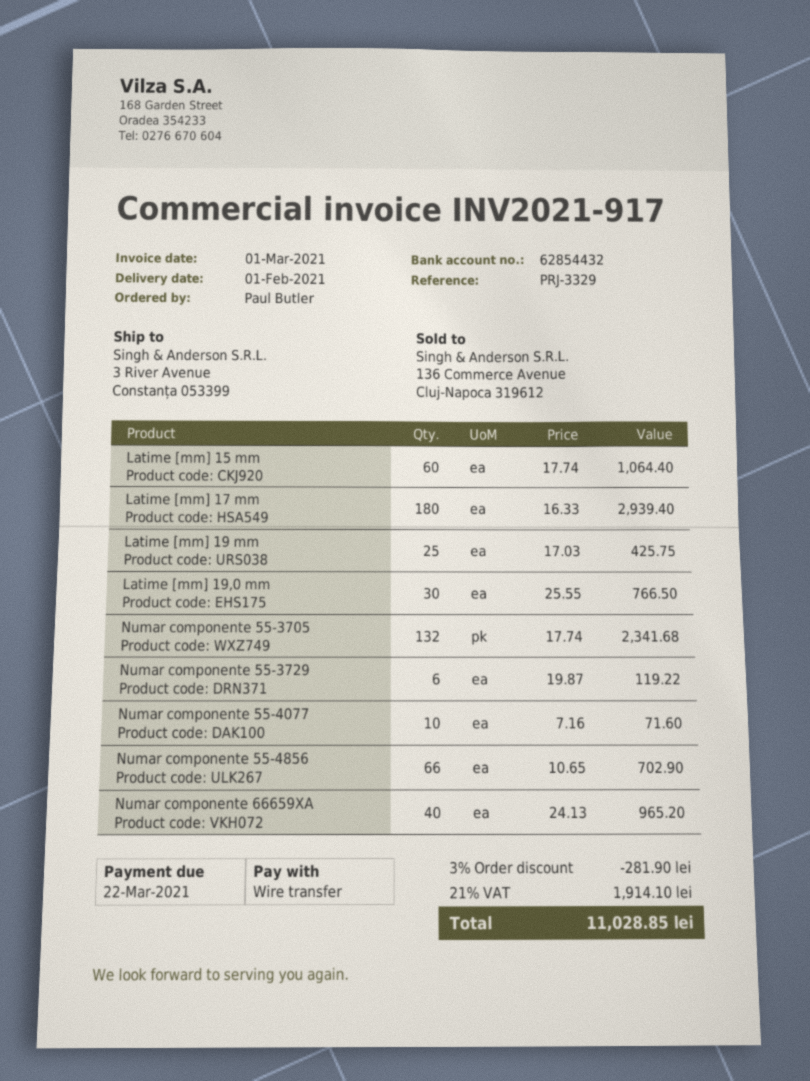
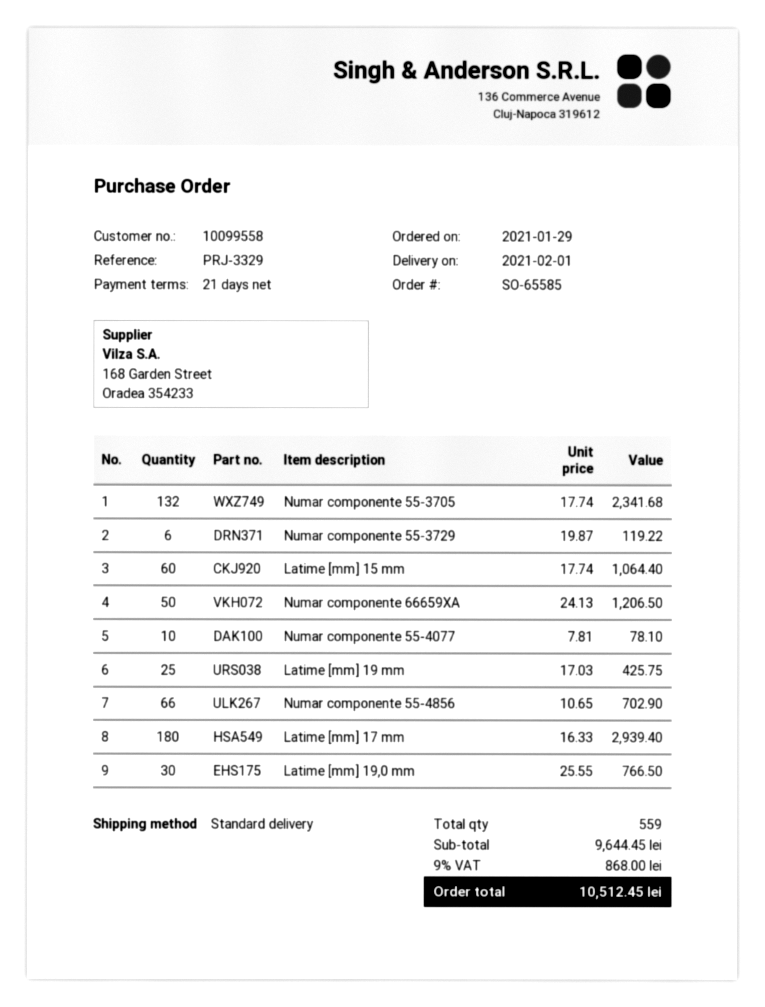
Numar componente 55-4077: 10 x 7.16 = 71.60 -> 10 x 7.81 = 78.10
Numar componente 66659XA: 40 x 24.13 = 965.20 -> 50 x 24.13 = 1206.50
discount: 3% = 281.90 -> none
tax: 21% = 1914.10 -> 9% = 868.00
total: 11028.85 -> 10512.45

